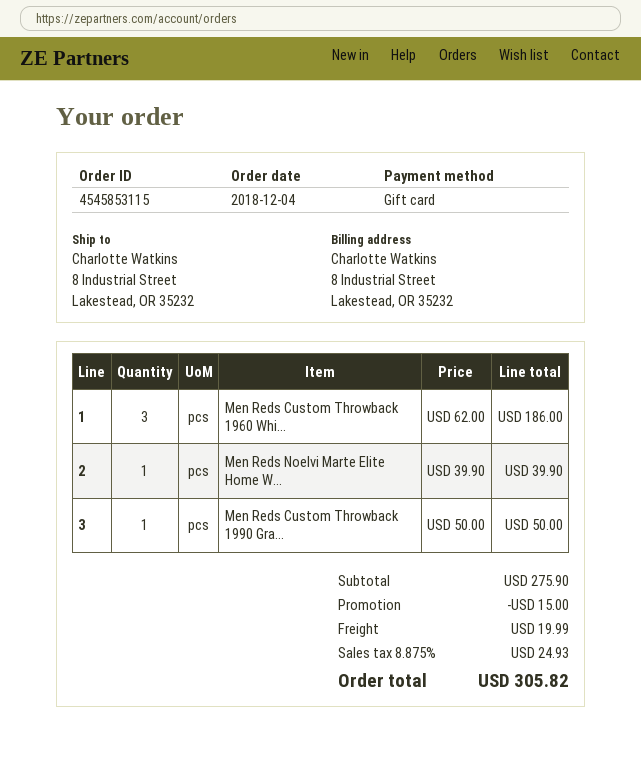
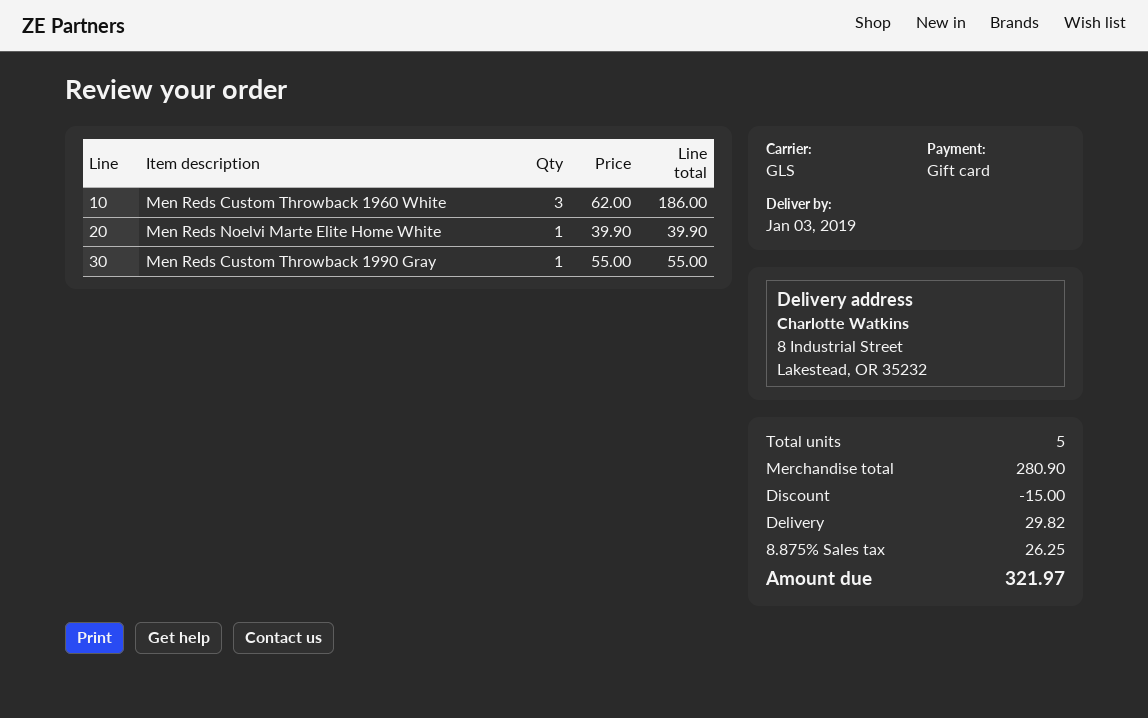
Men Reds Custom Throwback 1990 Gra...: 1 x 50.00 = 50.00 -> 1 x 55.00 = 55.00
subtotal: 275.90 -> 280.90
shipping: 19.99 -> 29.82
tax: 8.875% = 24.93 -> 8.875% = 26.25
total: 305.82 -> 321.97

